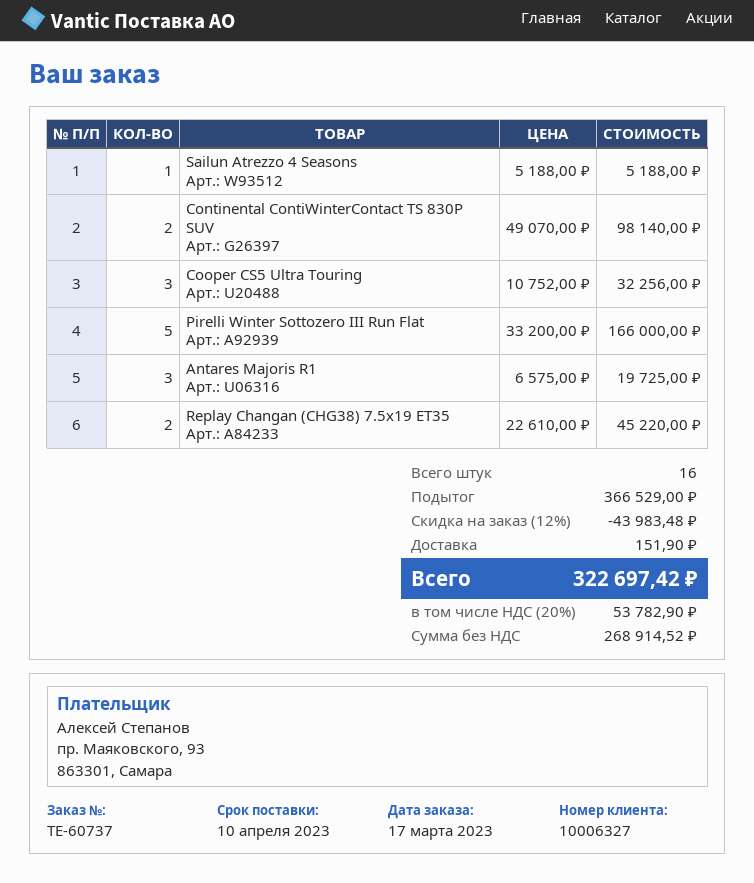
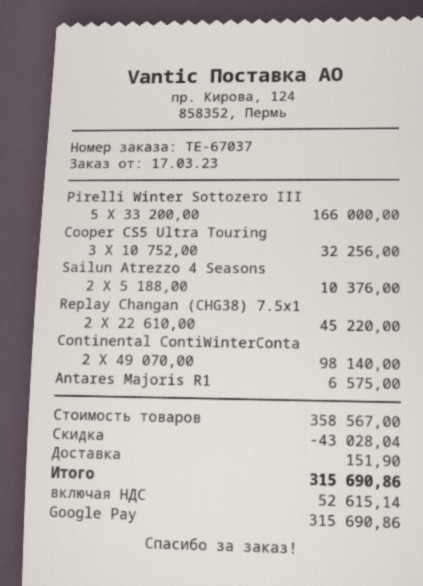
order number: TE-60737 -> TE-67037
Sailun Atrezzo 4 Seasons: 1 x 5188.00 = 5188.00 -> 2 x 5188.00 = 10376.00
Antares Majoris R1: 3 x 6575.00 = 19725.00 -> 1 x 6575.00 = 6575.00
subtotal: 366529.00 -> 358567.00
discount: 43983.48 -> 43028.04
tax: 53782.90 -> 52615.14
total: 322697.42 -> 315690.86

